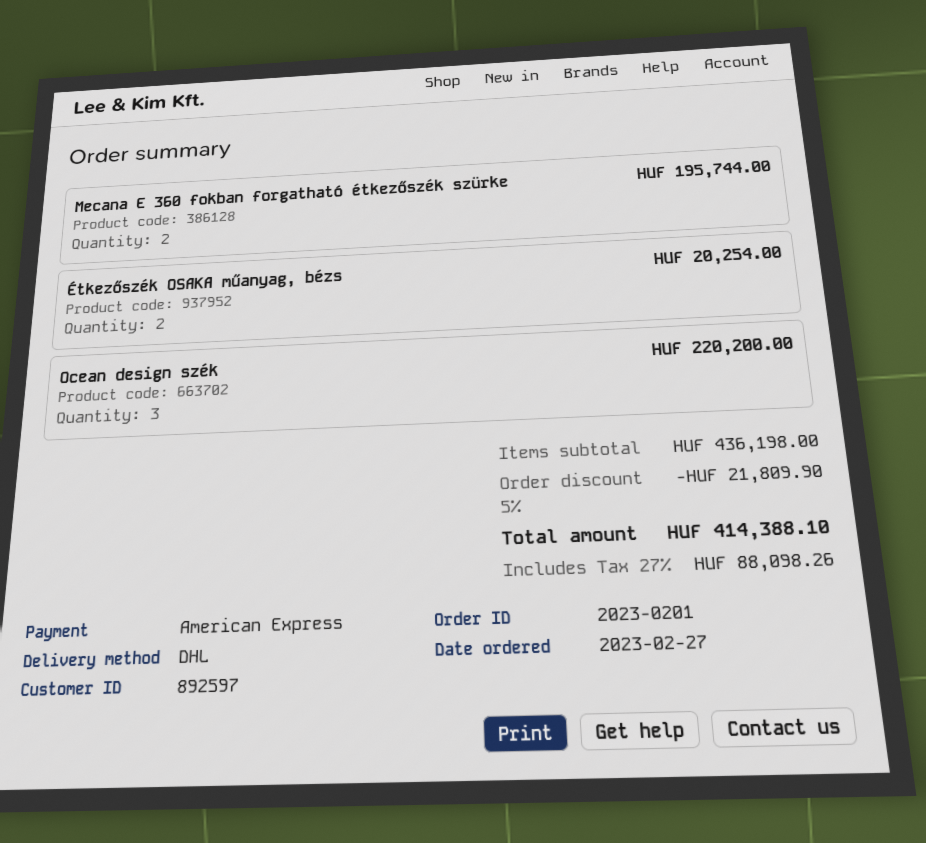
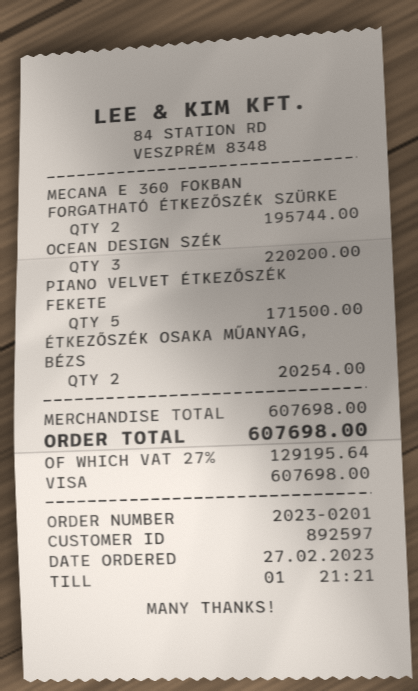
payment method: American Express -> Visa
PIANO VELVET ÉTKEZŐSZÉK FEKETE: none -> 5 for 171500.00
subtotal: 436198.00 -> 607698.00
discount: 5% = 21809.90 -> none
tax: 27% = 88098.26 -> 27% = 129195.64
total: 414388.10 -> 607698.00

